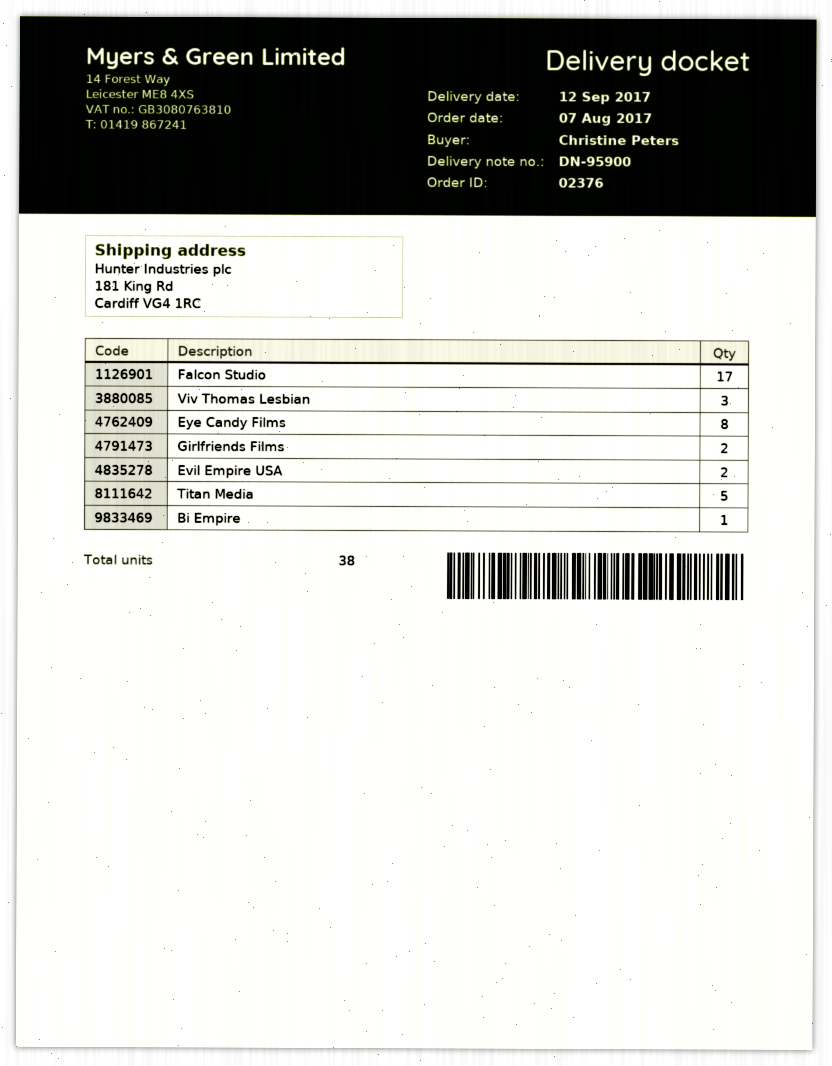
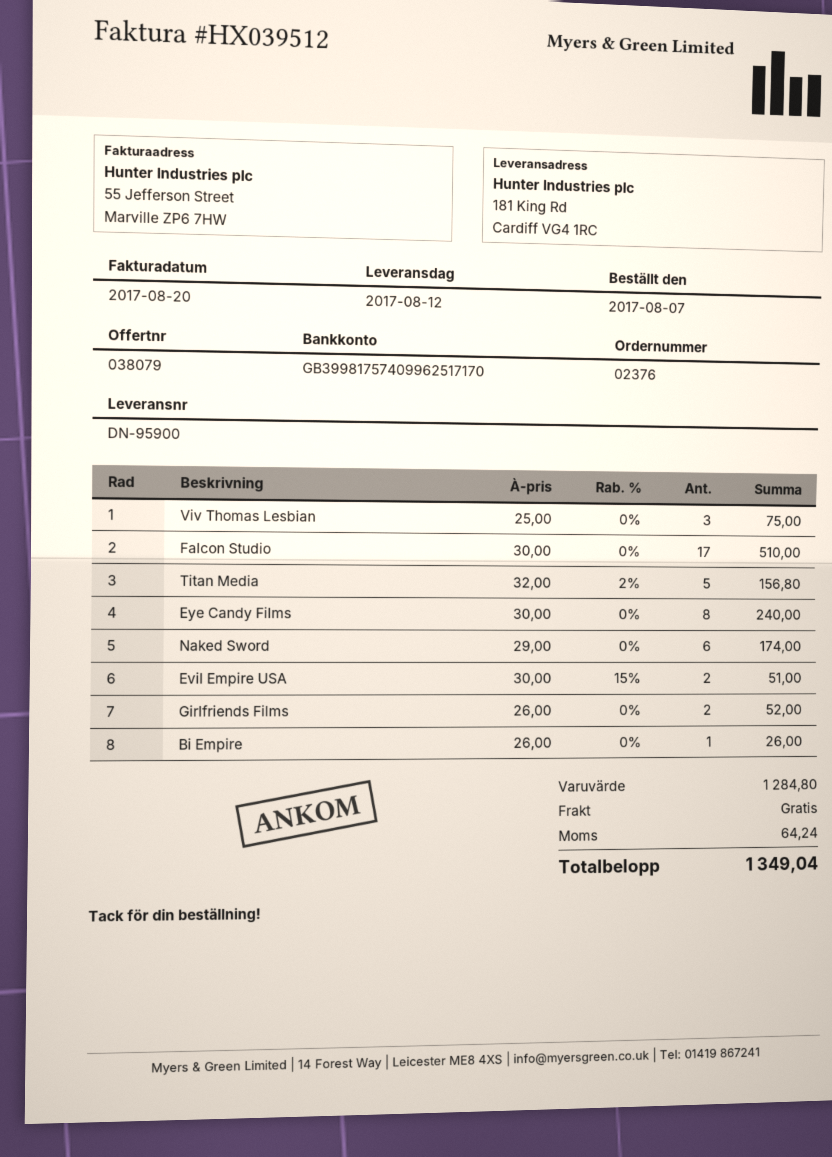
delivery date: 2017-09-12 -> 2017-08-12
Naked Sword: none -> 6

